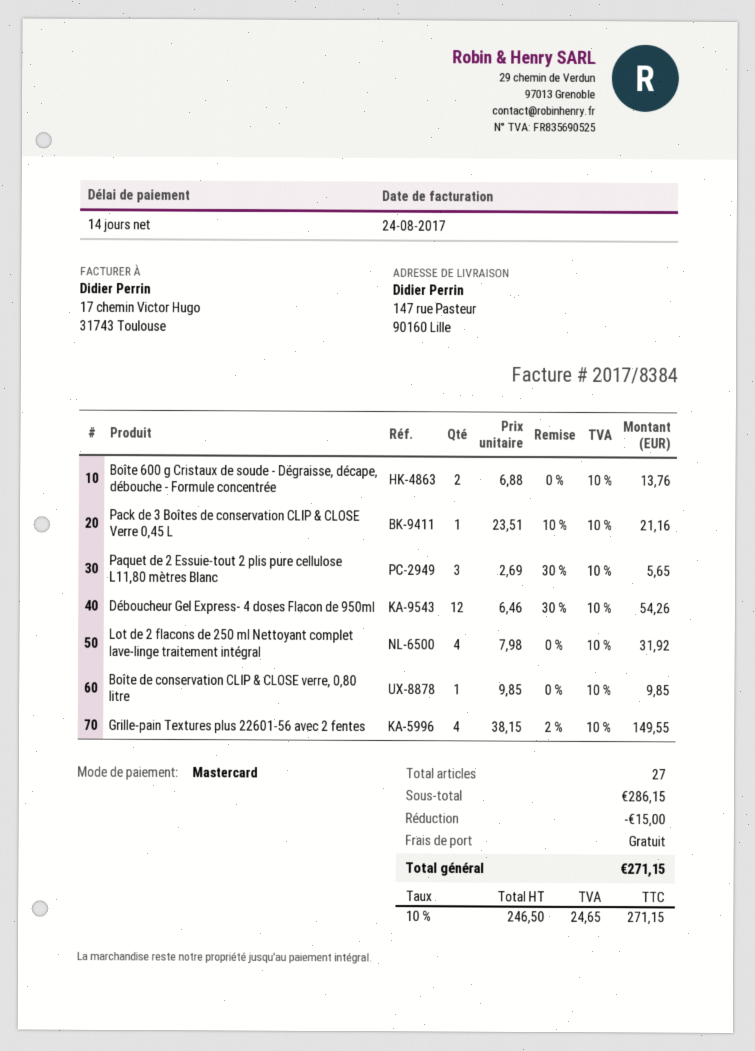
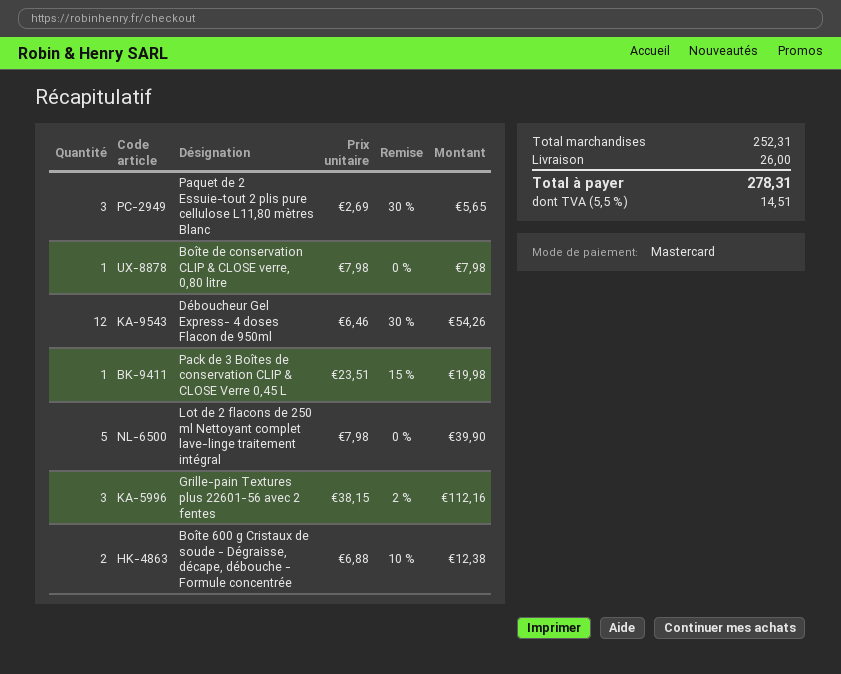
Boîte 600 g Cristaux de soude - Dégraisse, décape, débouche - Formule concentrée: 2 x 6.88 = 13.76 -> 2 x 6.88 - 10% = 12.38
Pack de 3 Boîtes de conservation CLIP & CLOSE Verre 0,45 L: 1 x 23.51 - 10% = 21.16 -> 1 x 23.51 - 15% = 19.98
Lot de 2 flacons de 250 ml Nettoyant complet lave-linge traitement intégral: 4 x 7.98 = 31.92 -> 5 x 7.98 = 39.90
Boîte de conservation CLIP & CLOSE verre, 0,80 litre: 1 x 9.85 = 9.85 -> 1 x 7.98 = 7.98
Grille-pain Textures plus 22601-56 avec 2 fentes: 4 x 38.15 - 2% = 149.55 -> 3 x 38.15 - 2% = 112.16
subtotal: 286.15 -> 252.31
discount: 15.00 -> none
shipping: 0.00 -> 26.00
tax: 10% = 24.65 -> 5.5% = 14.51
total: 271.15 -> 278.31

